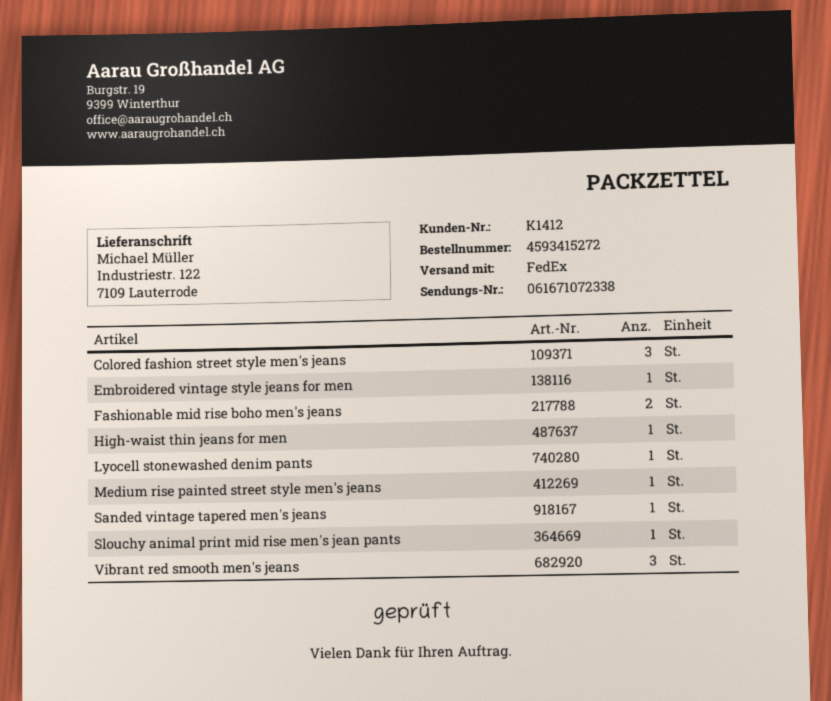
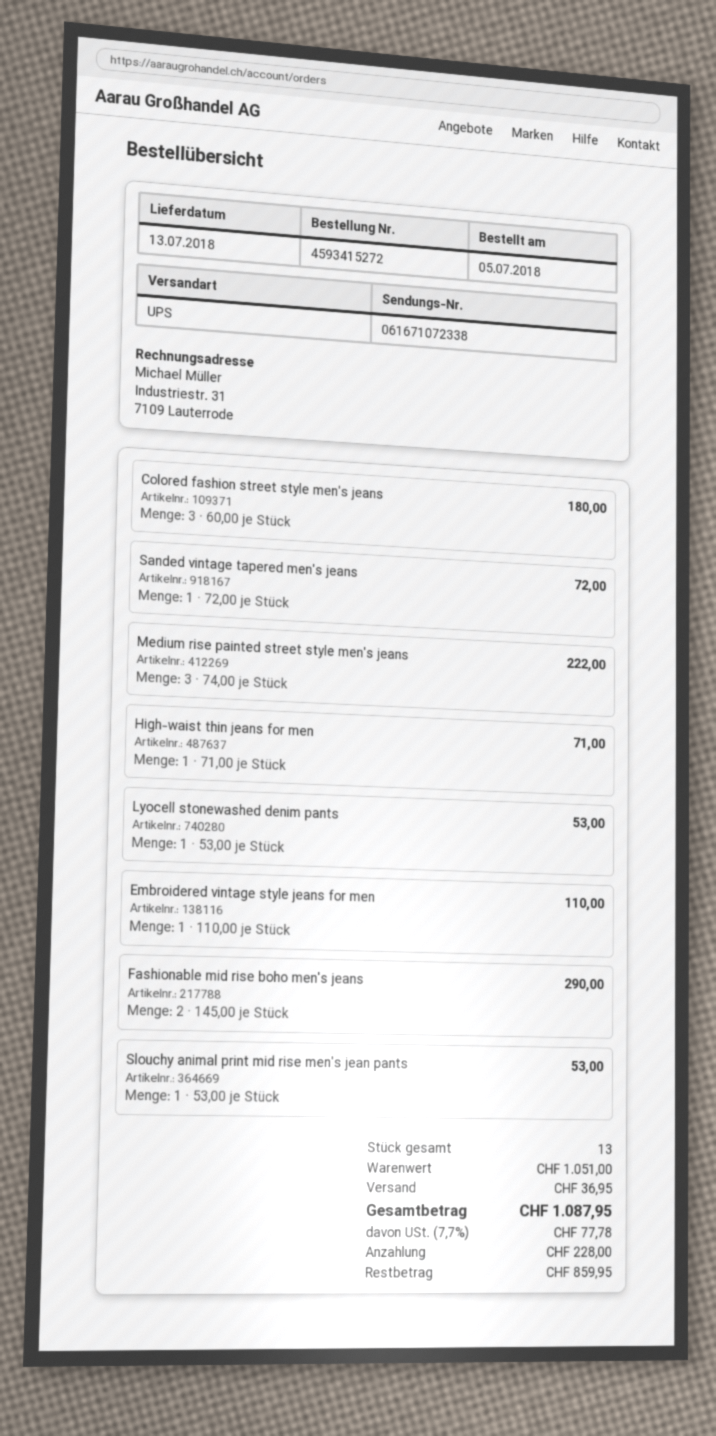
shipping method: FedEx -> UPS
Medium rise painted street style men's jeans: 1 -> 3
Vibrant red smooth men's jeans: 3 -> none

